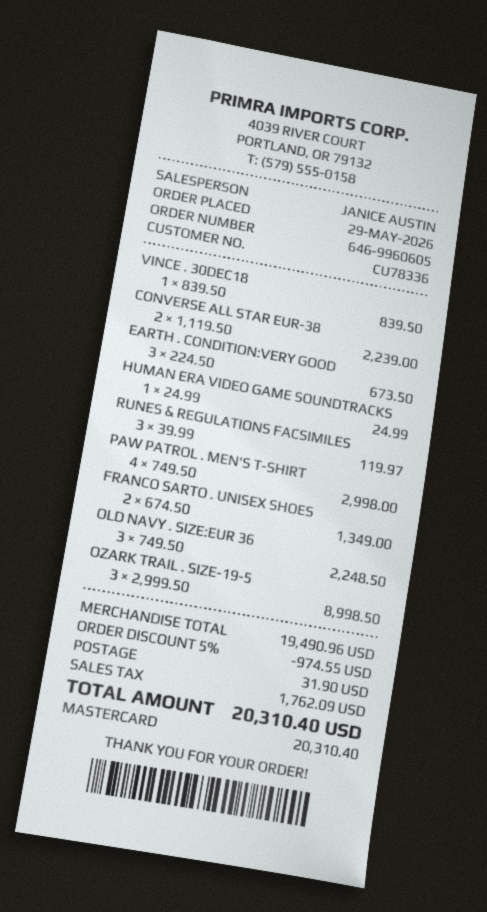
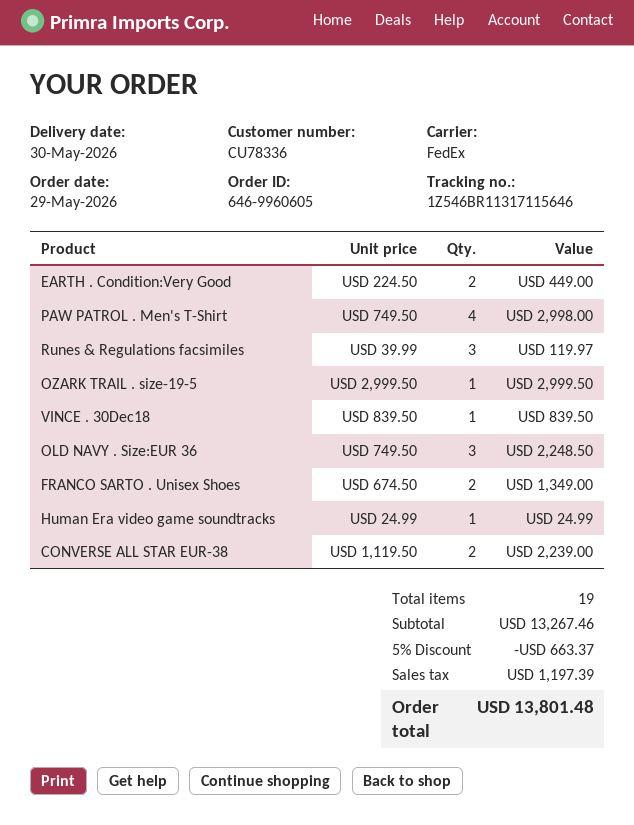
EARTH . CONDITION:VERY GOOD: 3 x 224.50 = 673.50 -> 2 x 224.50 = 449.00
OZARK TRAIL . SIZE-19-5: 3 x 2999.50 = 8998.50 -> 1 x 2999.50 = 2999.50
subtotal: 19490.96 -> 13267.46
discount: 5% = 974.55 -> 5% = 663.37
shipping: 31.90 -> none
tax: 1762.09 -> 1197.39
total: 20310.40 -> 13801.48

